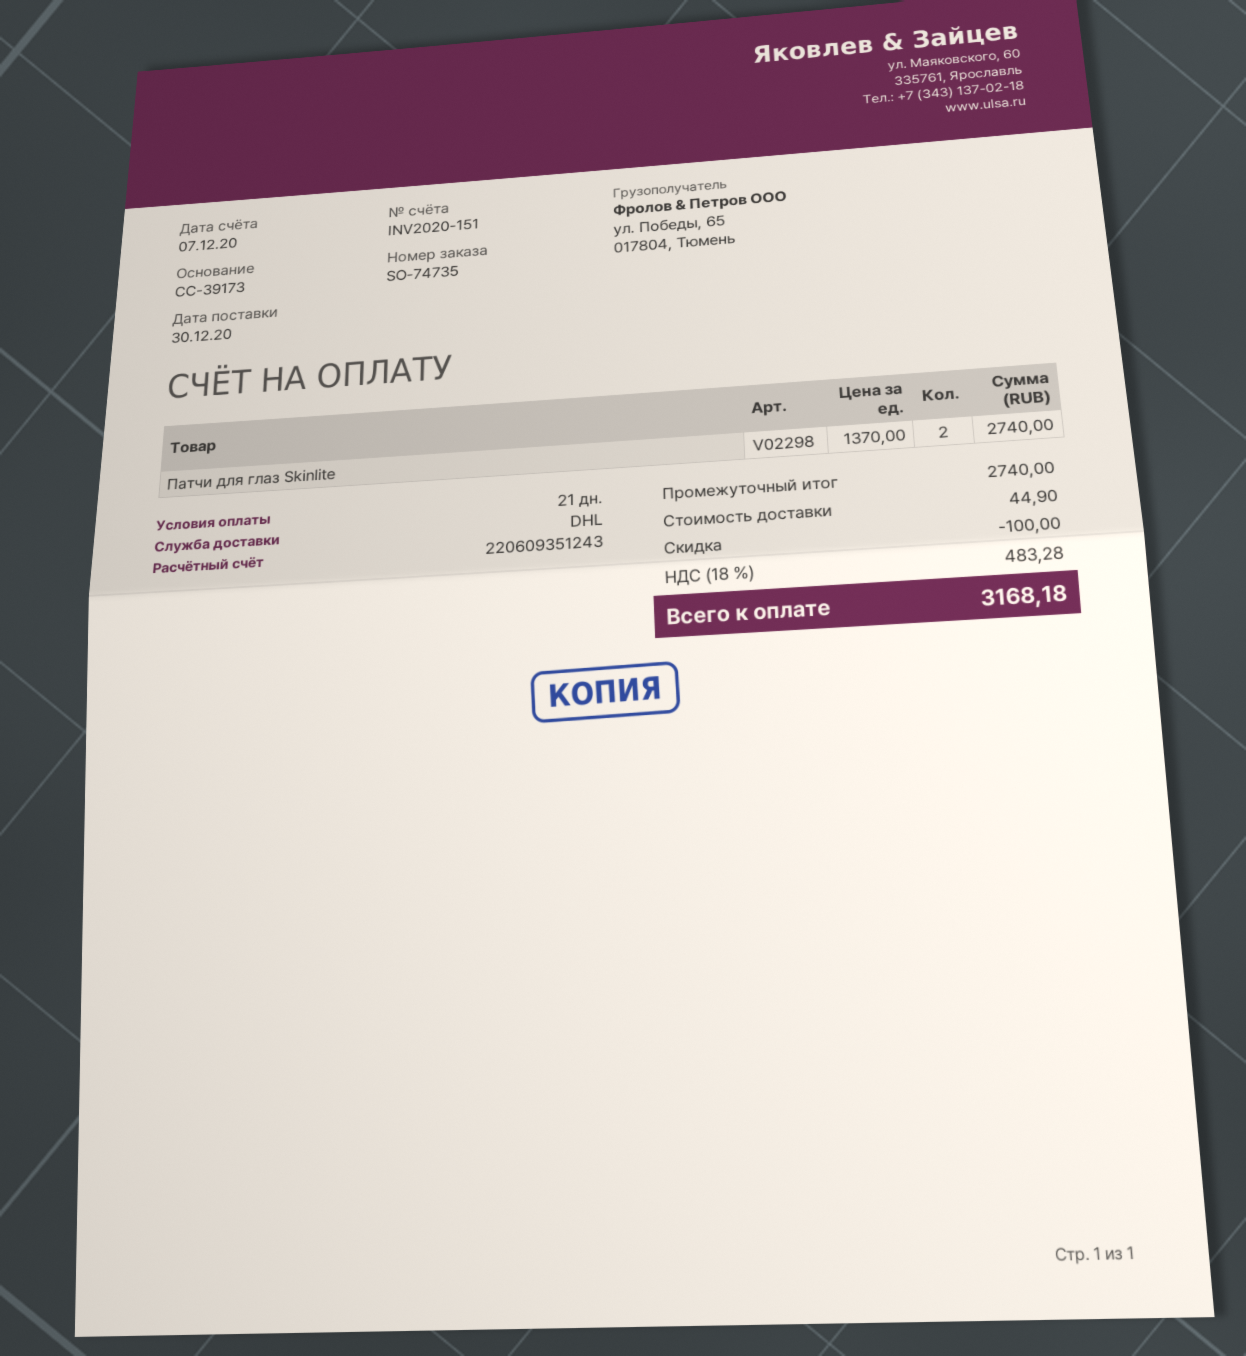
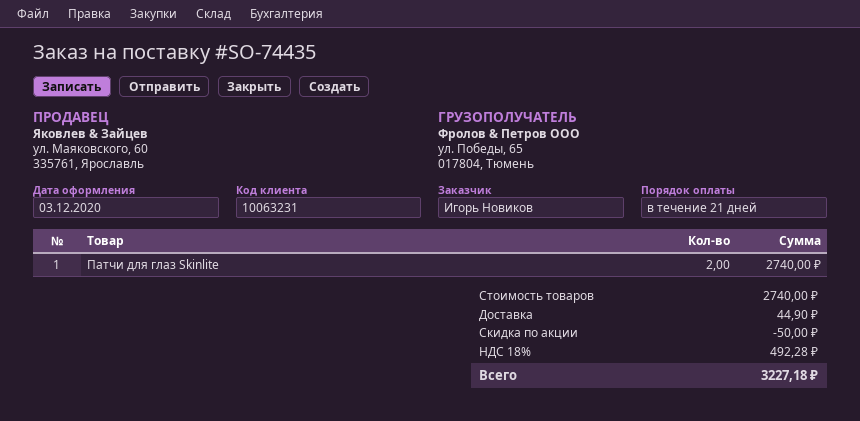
order number: SO-74735 -> SO-74435
discount: 100.00 -> 50.00
tax: 18% = 483.28 -> 18% = 492.28
total: 3168.18 -> 3227.18

